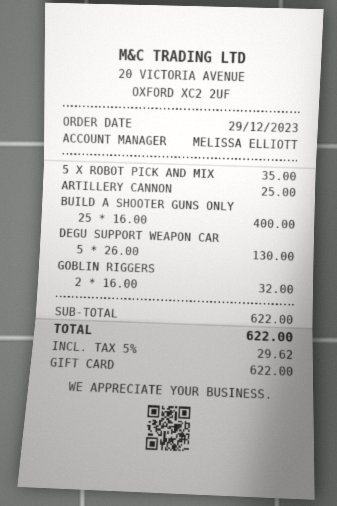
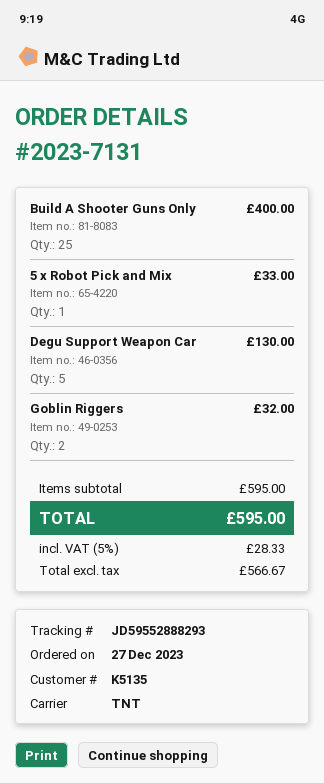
order date: 2023-12-29 -> 2023-12-27
5 X ROBOT PICK AND MIX: 1 for 35.00 -> 1 for 33.00
ARTILLERY CANNON: 1 for 25.00 -> none
subtotal: 622.00 -> 595.00
tax: 5% = 29.62 -> 5% = 28.33
total: 622.00 -> 595.00

